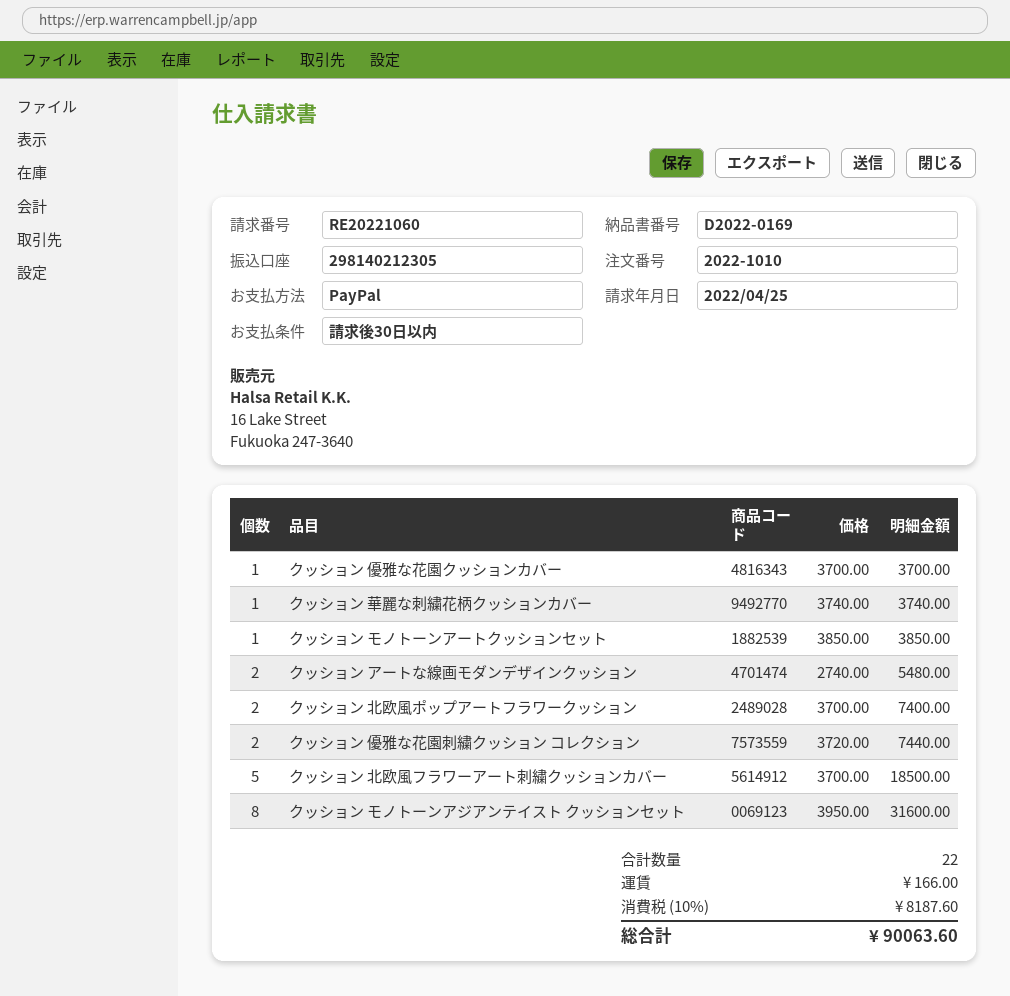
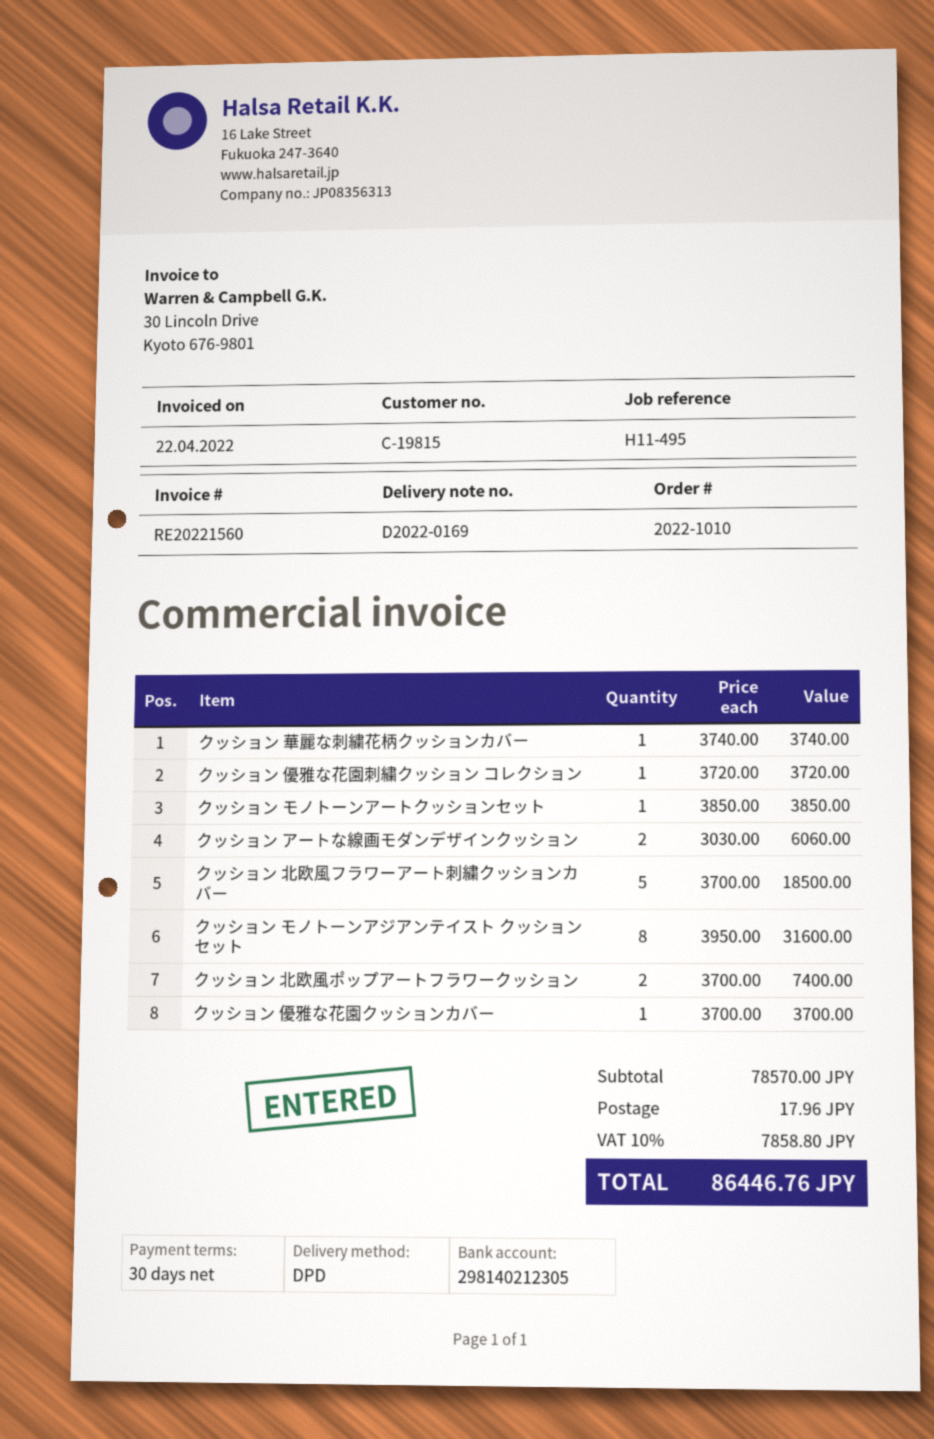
invoice number: RE20221060 -> RE20221560
invoice date: 2022-04-25 -> 2022-04-22
クッション アートな線画モダンデザインクッション: 2 x 2740.00 = 5480.00 -> 2 x 3030.00 = 6060.00
クッション 優雅な花園刺繍クッション コレクション: 2 x 3720.00 = 7440.00 -> 1 x 3720.00 = 3720.00
shipping: 166.00 -> 17.96
tax: 10% = 8187.60 -> 10% = 7858.80
total: 90063.60 -> 86446.76

